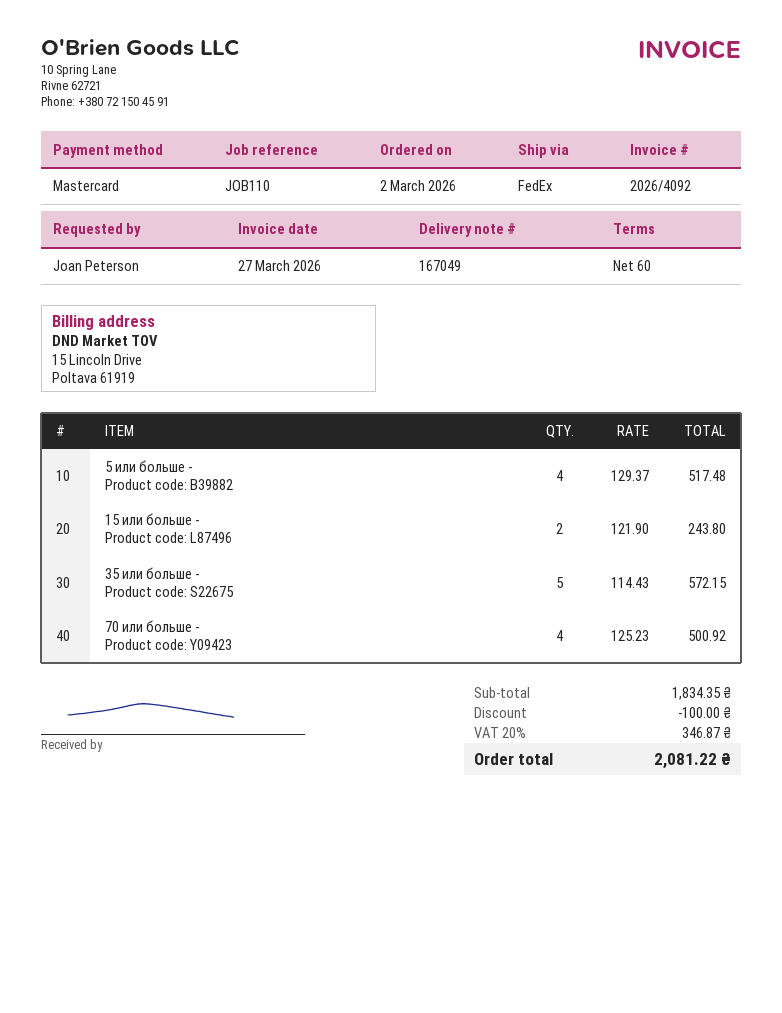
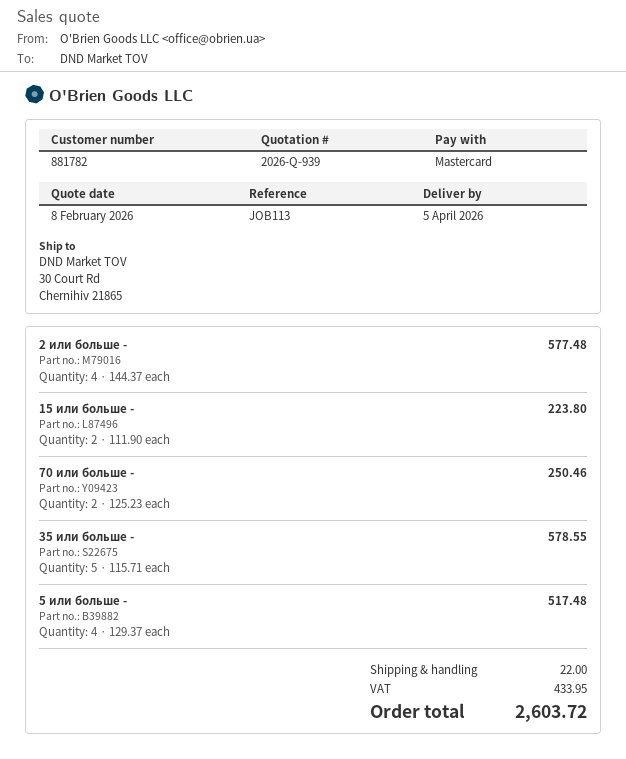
reference: JOB110 -> JOB113
15 или больше -: 2 x 121.90 = 243.80 -> 2 x 111.90 = 223.80
35 или больше -: 5 x 114.43 = 572.15 -> 5 x 115.71 = 578.55
70 или больше -: 4 x 125.23 = 500.92 -> 2 x 125.23 = 250.46
2 или больше -: none -> 4 x 144.37 = 577.48
discount: 100.00 -> none
shipping: none -> 22.00
tax: 346.87 -> 433.95
total: 2081.22 -> 2603.72

